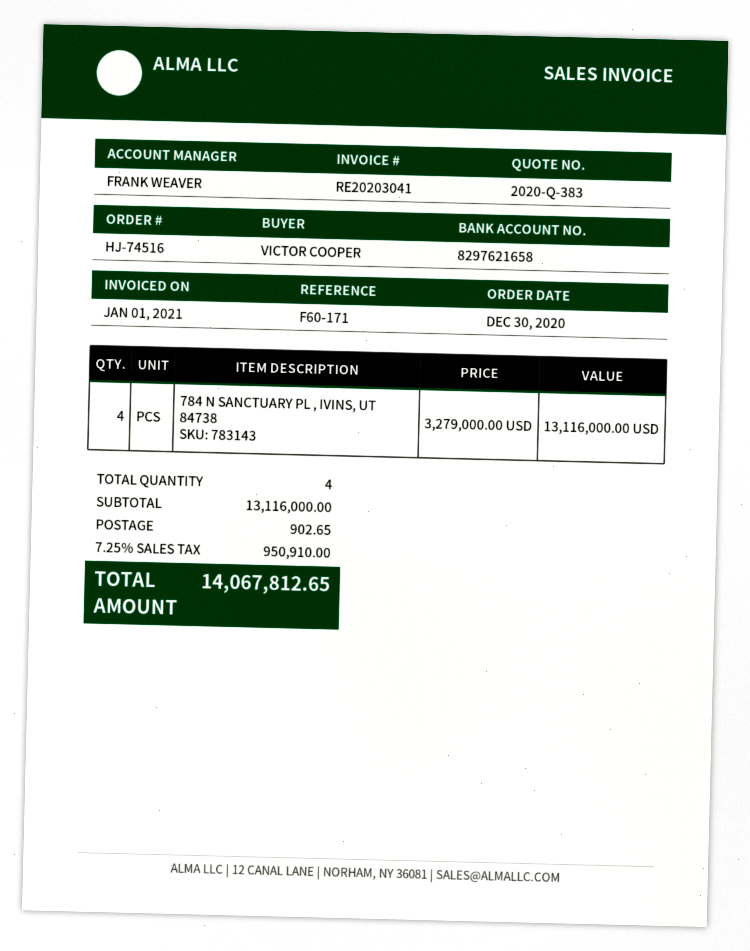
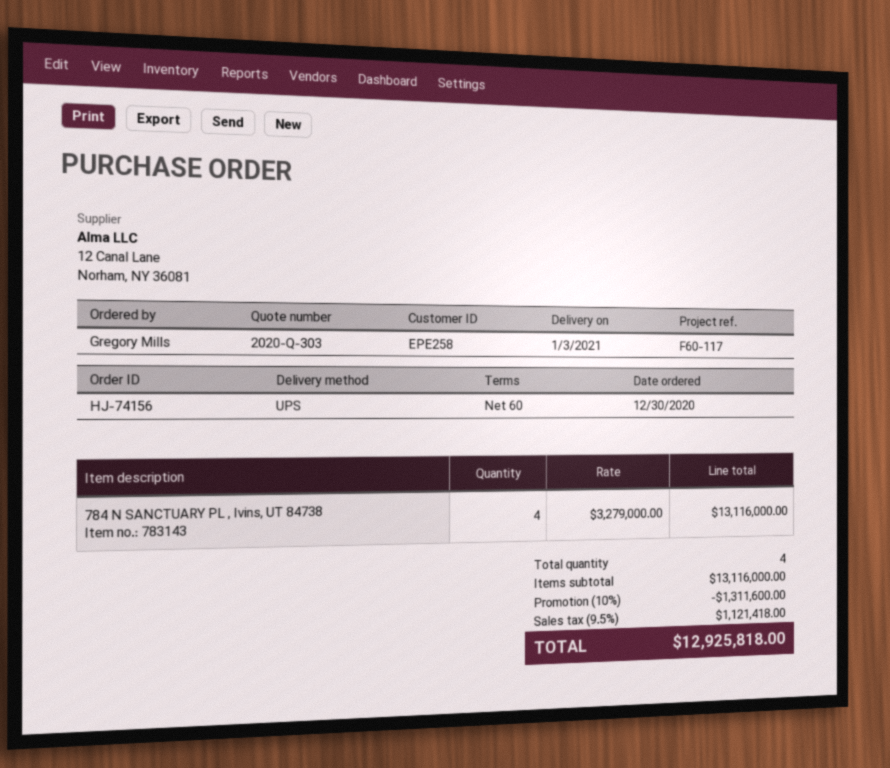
quote number: 2020-Q-383 -> 2020-Q-303
order number: HJ-74516 -> HJ-74156
reference: F60-171 -> F60-117
ordered by: VICTOR COOPER -> Gregory Mills
discount: none -> 10% = 1311600.00
shipping: 902.65 -> none
tax: 7.25% = 950910.00 -> 9.5% = 1121418.00
total: 14067812.65 -> 12925818.00

